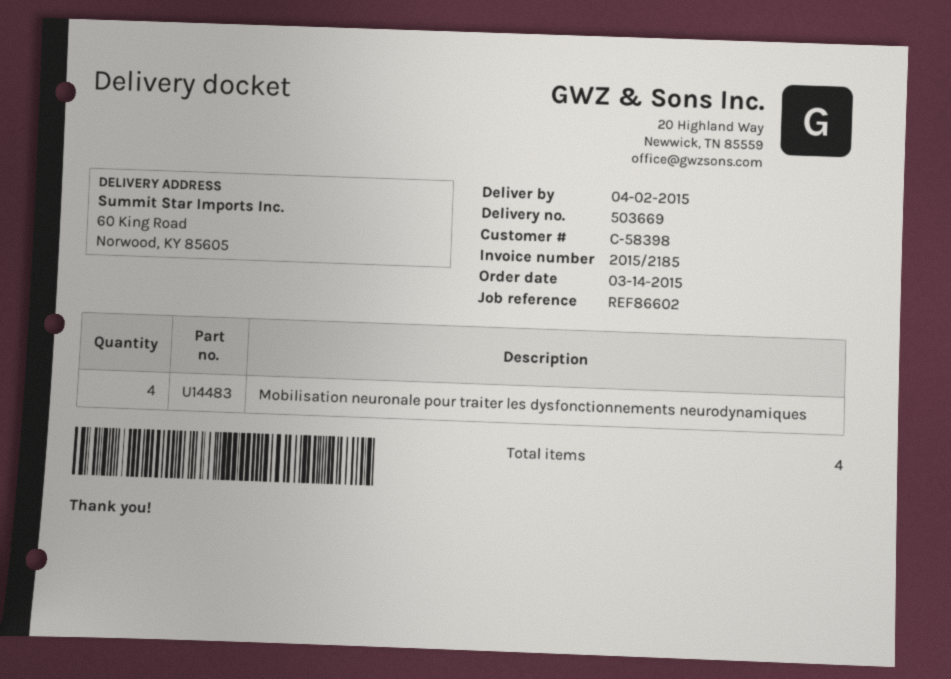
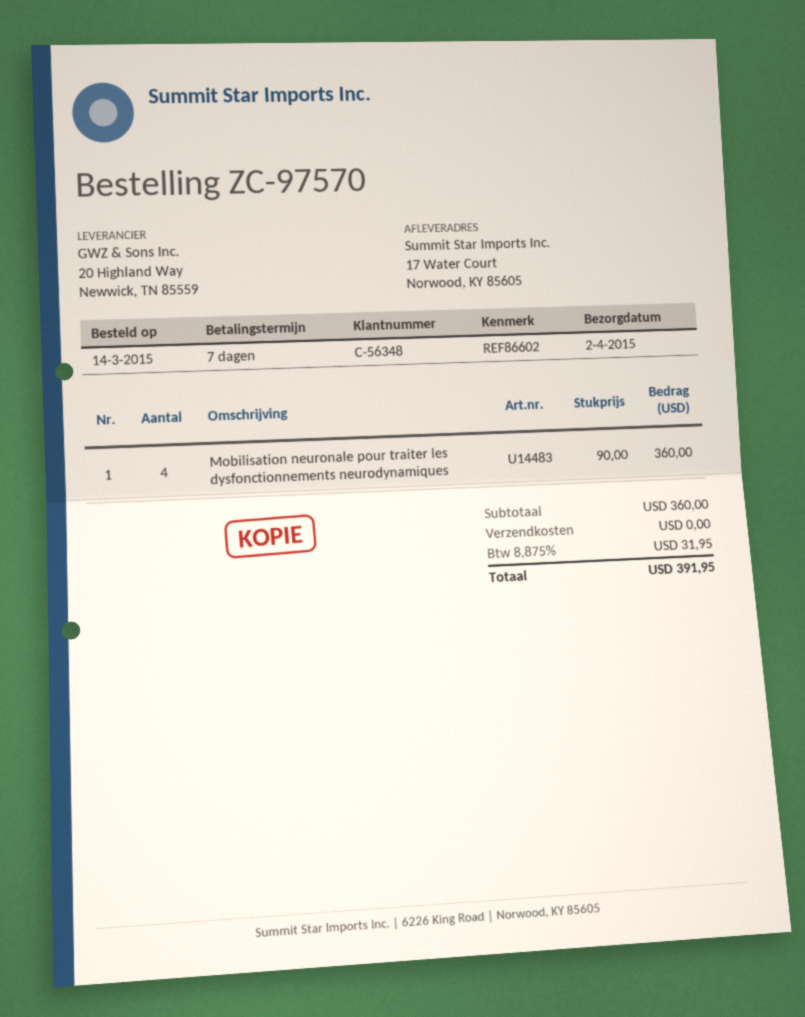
customer number: C-58398 -> C-56348
ship to: 60 King Road, Norwood, KY 85605 -> 17 Water Court, Norwood, KY 85605

